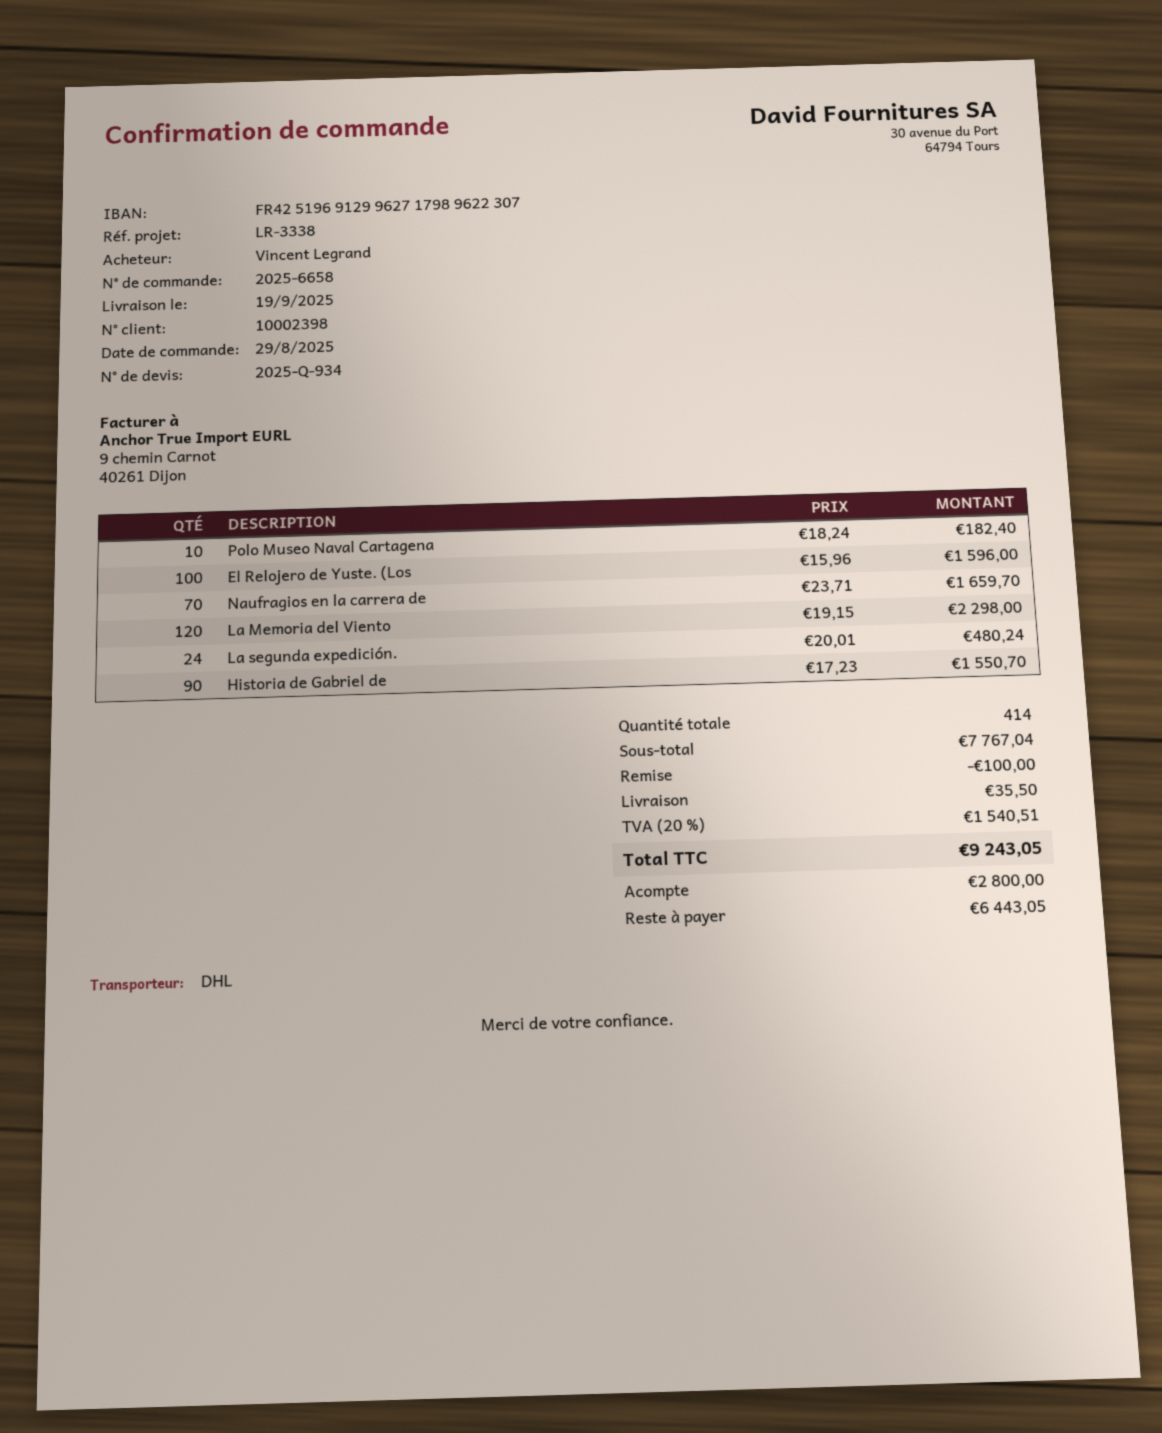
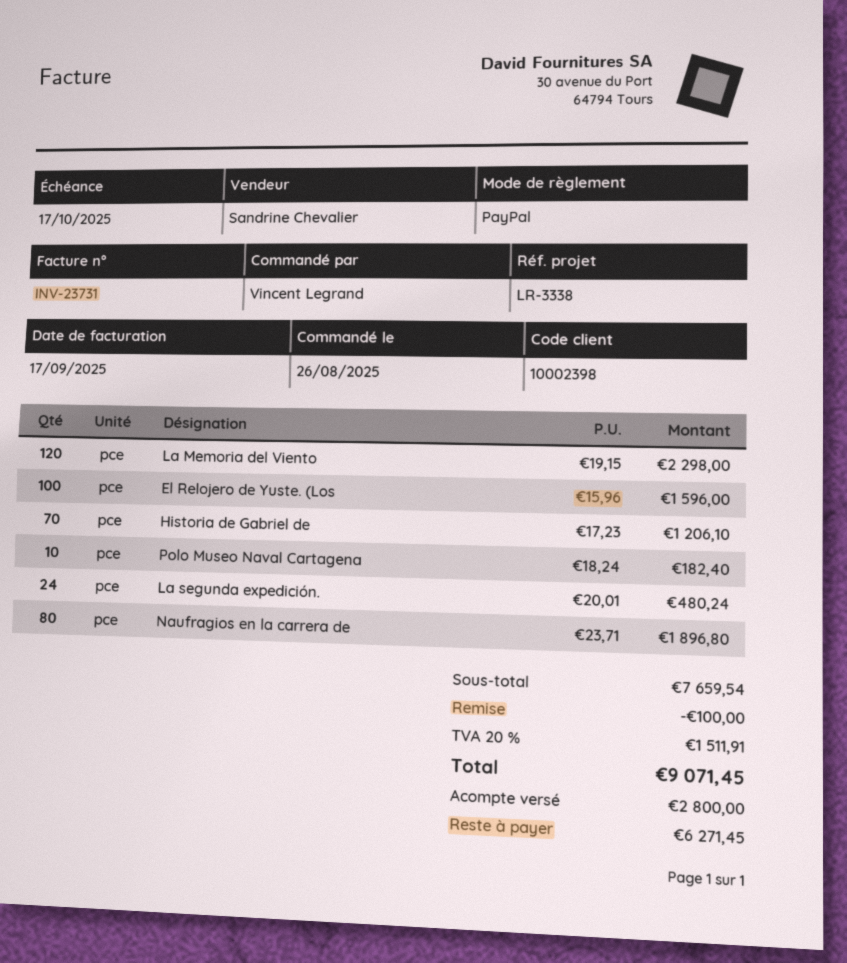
order date: 2025-08-29 -> 2025-08-26
Naufragios en la carrera de: 70 x 23.71 = 1659.70 -> 80 x 23.71 = 1896.80
Historia de Gabriel de: 90 x 17.23 = 1550.70 -> 70 x 17.23 = 1206.10
subtotal: 7767.04 -> 7659.54
shipping: 35.50 -> none
tax: 20% = 1540.51 -> 20% = 1511.91
total: 9243.05 -> 9071.45
balance: 6443.05 -> 6271.45

